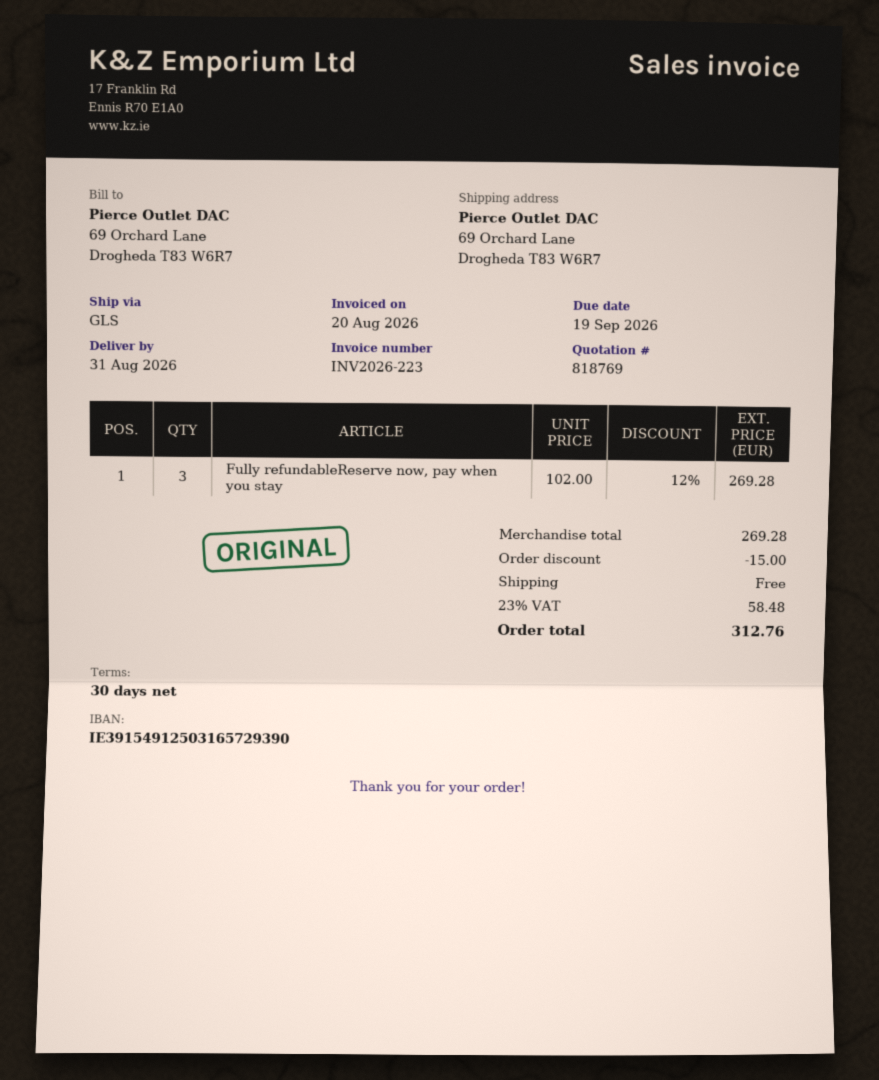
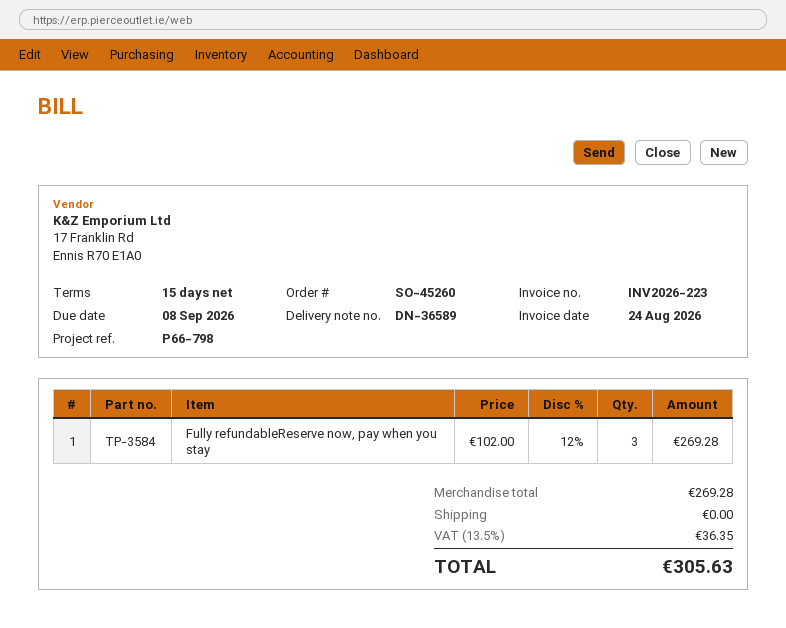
invoice date: 2026-08-20 -> 2026-08-24
payment terms: 30 days -> 15 days
due date: 2026-09-19 -> 2026-09-08
discount: 15.00 -> none
tax: 23% = 58.48 -> 13.5% = 36.35
total: 312.76 -> 305.63

